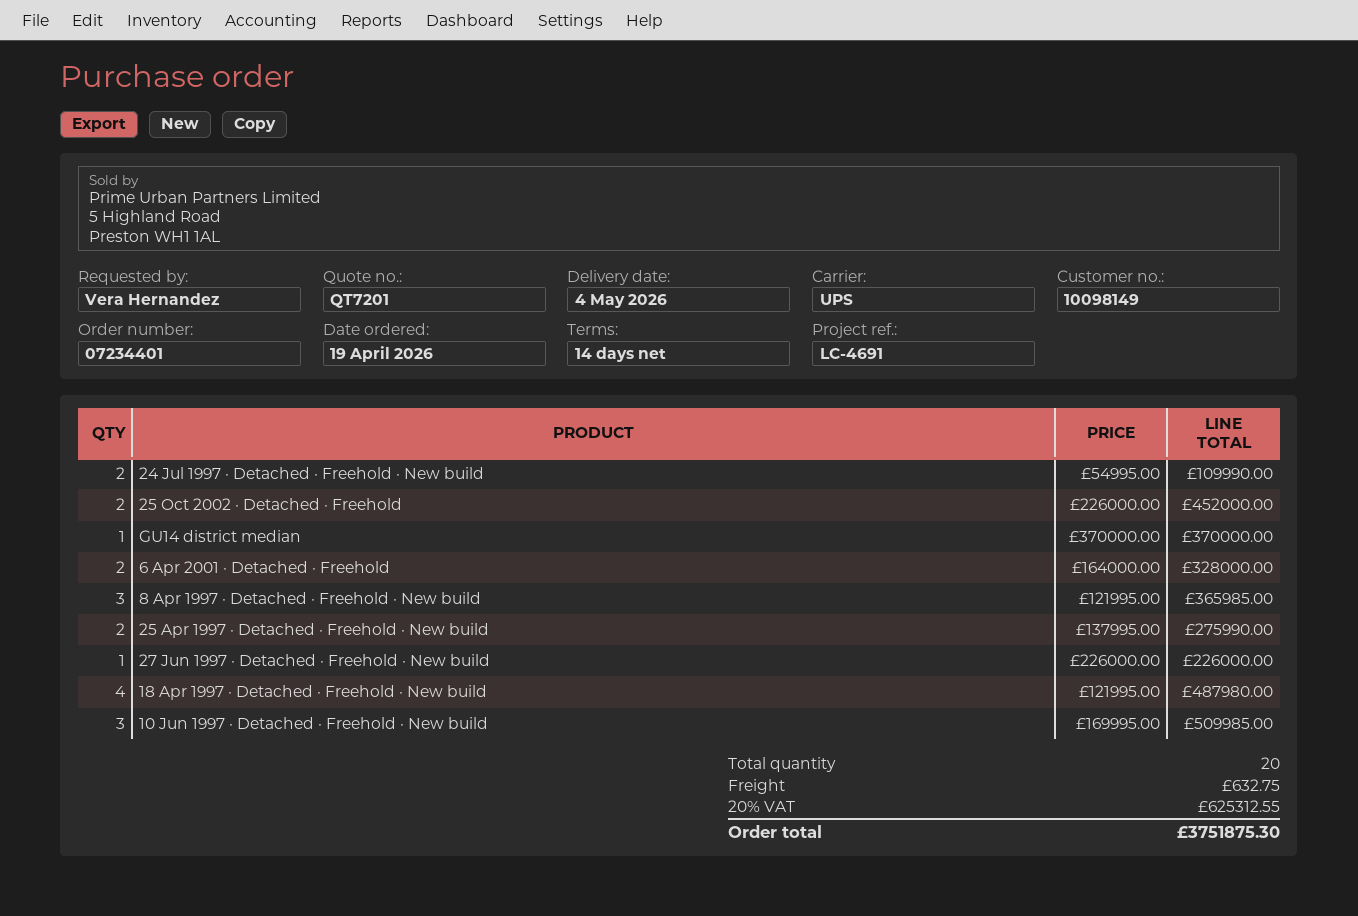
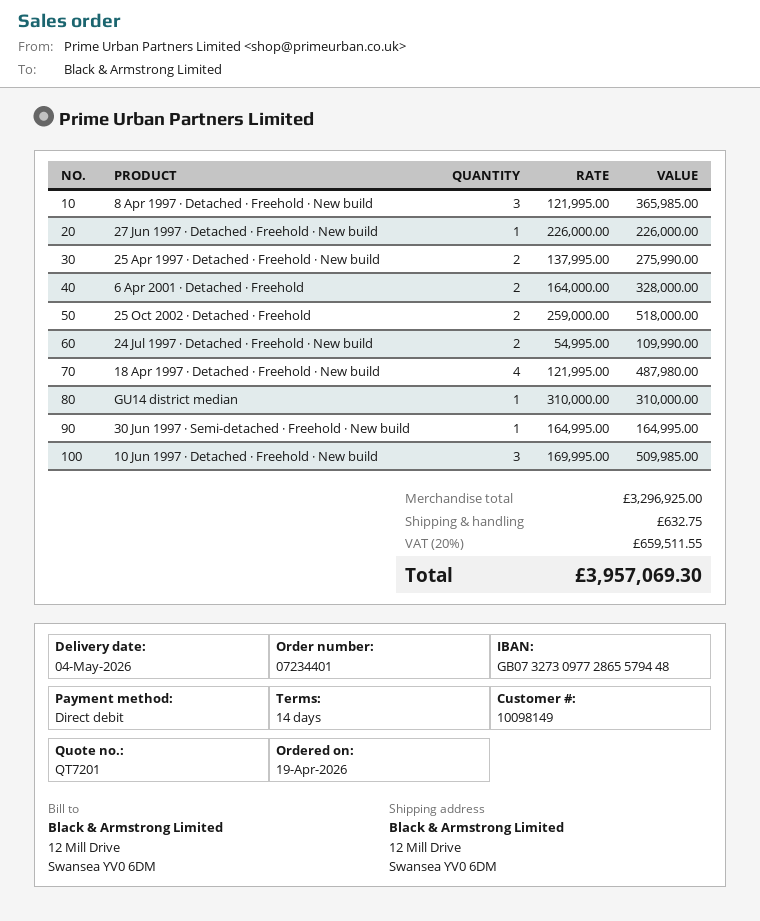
25 Oct 2002 · Detached · Freehold: 2 x 226000.00 = 452000.00 -> 2 x 259000.00 = 518000.00
GU14 district median: 1 x 370000.00 = 370000.00 -> 1 x 310000.00 = 310000.00
30 Jun 1997 · Semi-detached · Freehold · New build: none -> 1 x 164995.00 = 164995.00
tax: 20% = 625312.55 -> 20% = 659511.55
total: 3751875.30 -> 3957069.30

